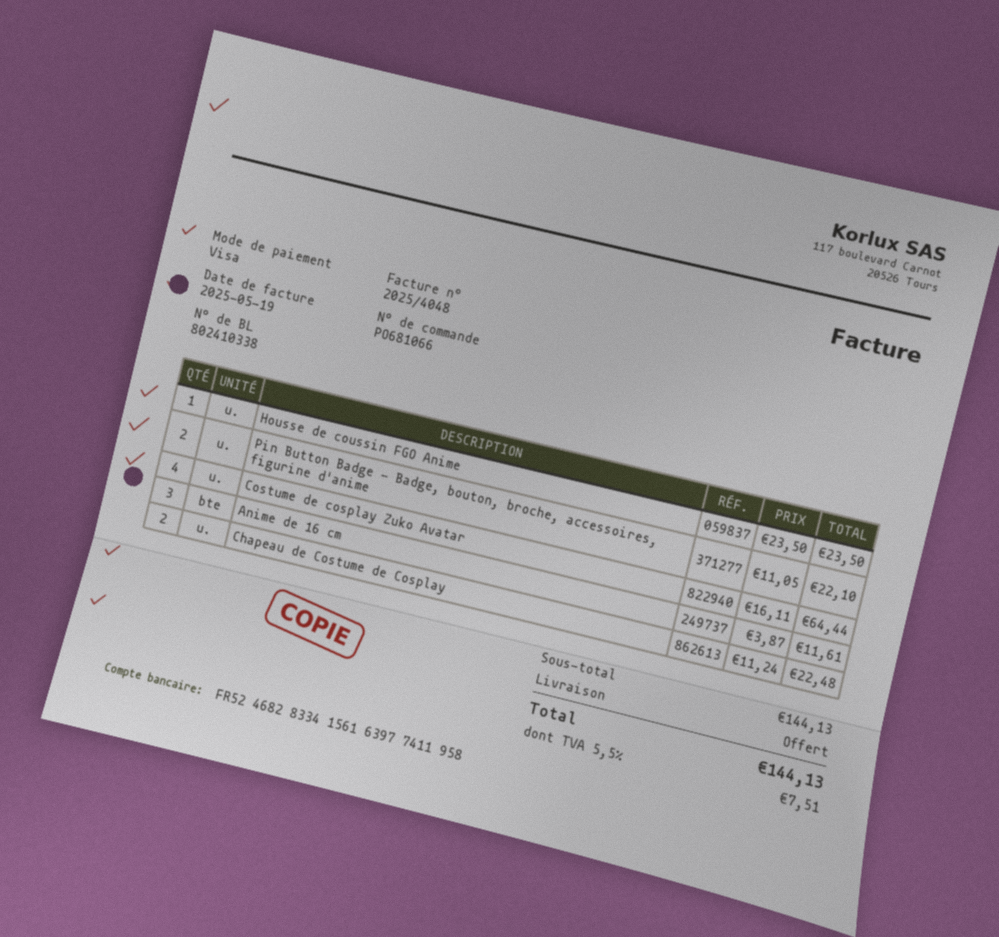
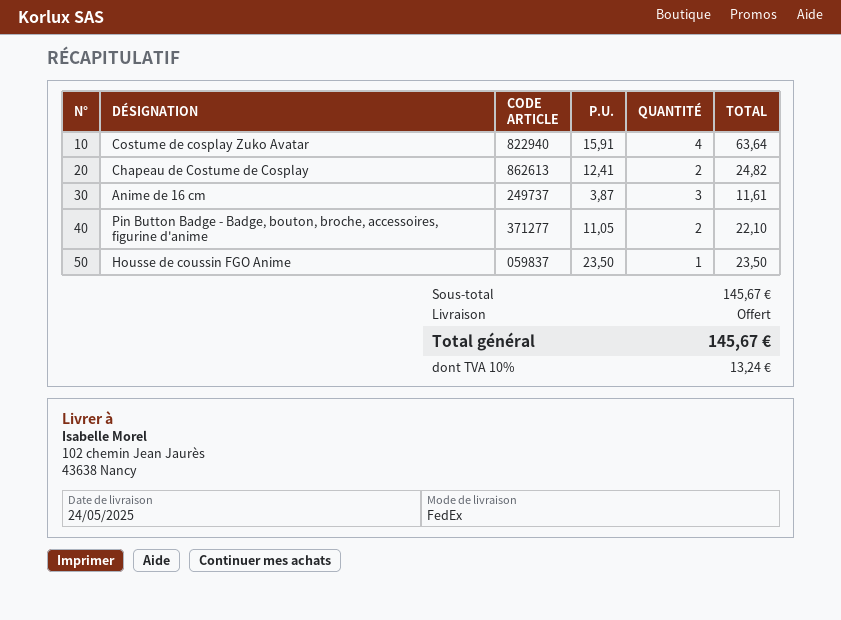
Costume de cosplay Zuko Avatar: 4 x 16.11 = 64.44 -> 4 x 15.91 = 63.64
Chapeau de Costume de Cosplay: 2 x 11.24 = 22.48 -> 2 x 12.41 = 24.82
subtotal: 144.13 -> 145.67
tax: 5.5% = 7.51 -> 10% = 13.24
total: 144.13 -> 145.67

